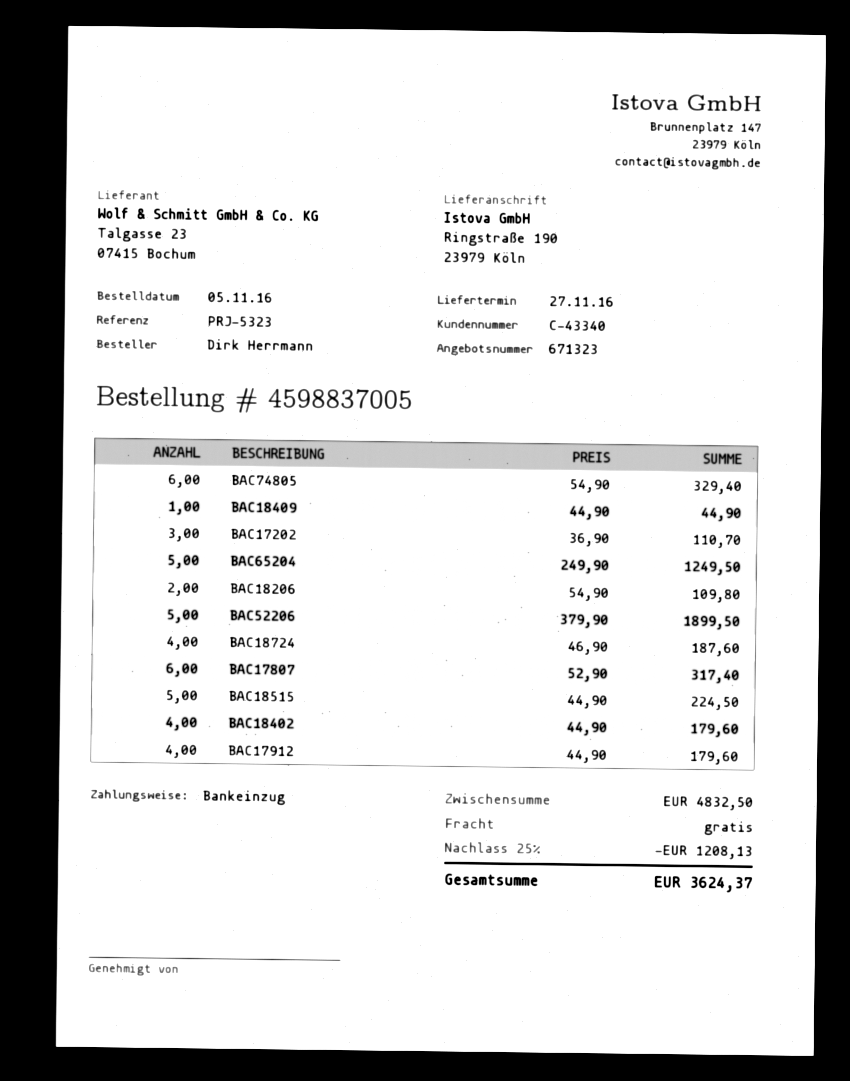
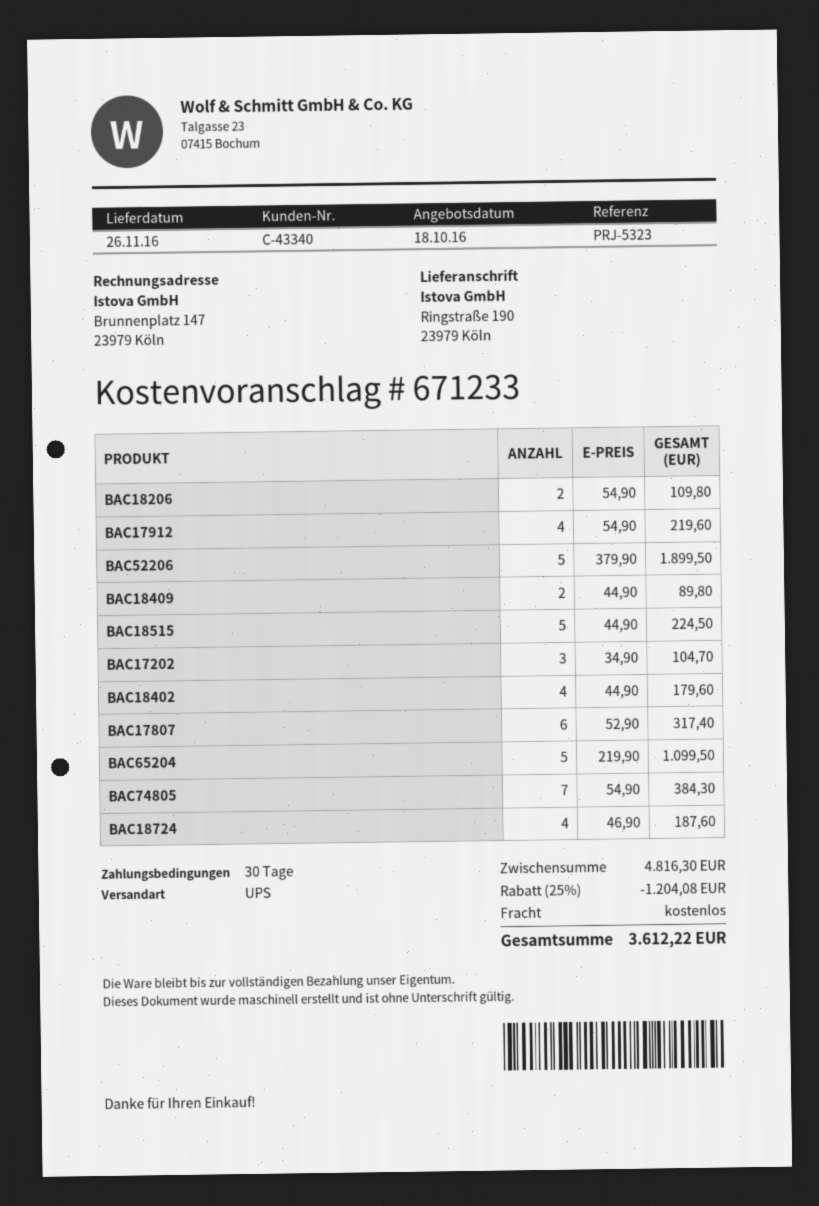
quote number: 671323 -> 671233
delivery date: 2016-11-27 -> 2016-11-26
BAC74805: 6 x 54.90 = 329.40 -> 7 x 54.90 = 384.30
BAC18409: 1 x 44.90 = 44.90 -> 2 x 44.90 = 89.80
BAC17202: 3 x 36.90 = 110.70 -> 3 x 34.90 = 104.70
BAC65204: 5 x 249.90 = 1249.50 -> 5 x 219.90 = 1099.50
BAC17912: 4 x 44.90 = 179.60 -> 4 x 54.90 = 219.60
subtotal: 4832.50 -> 4816.30
discount: 25% = 1208.13 -> 25% = 1204.08
total: 3624.37 -> 3612.22

